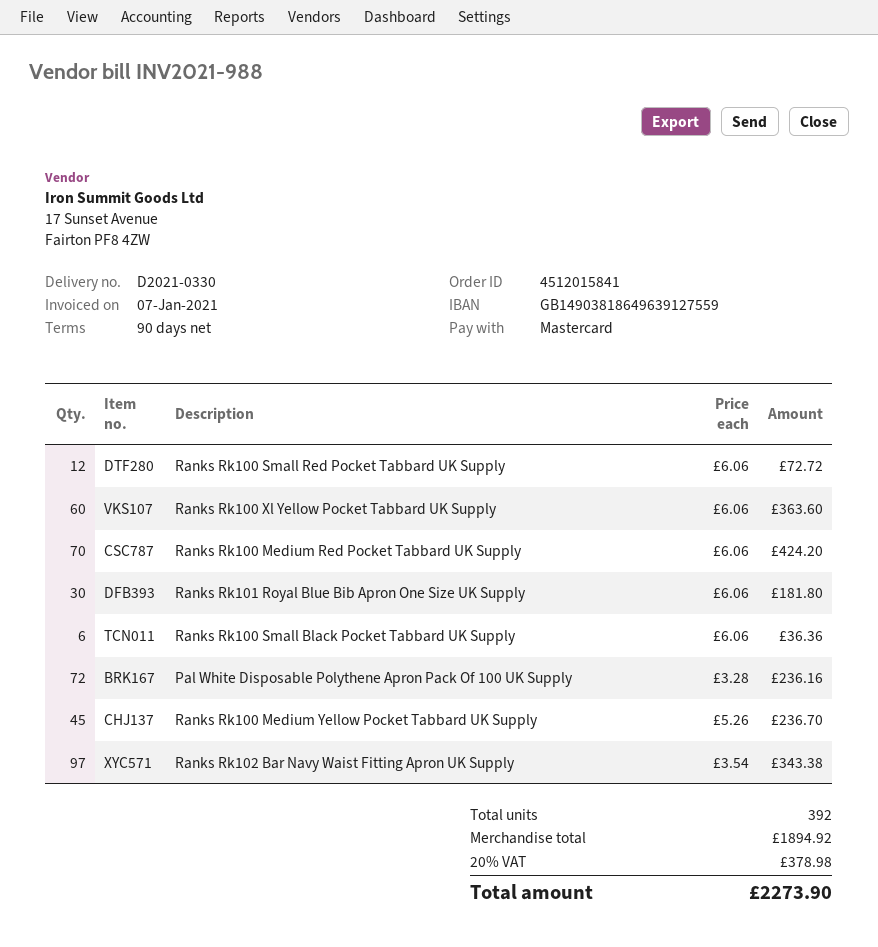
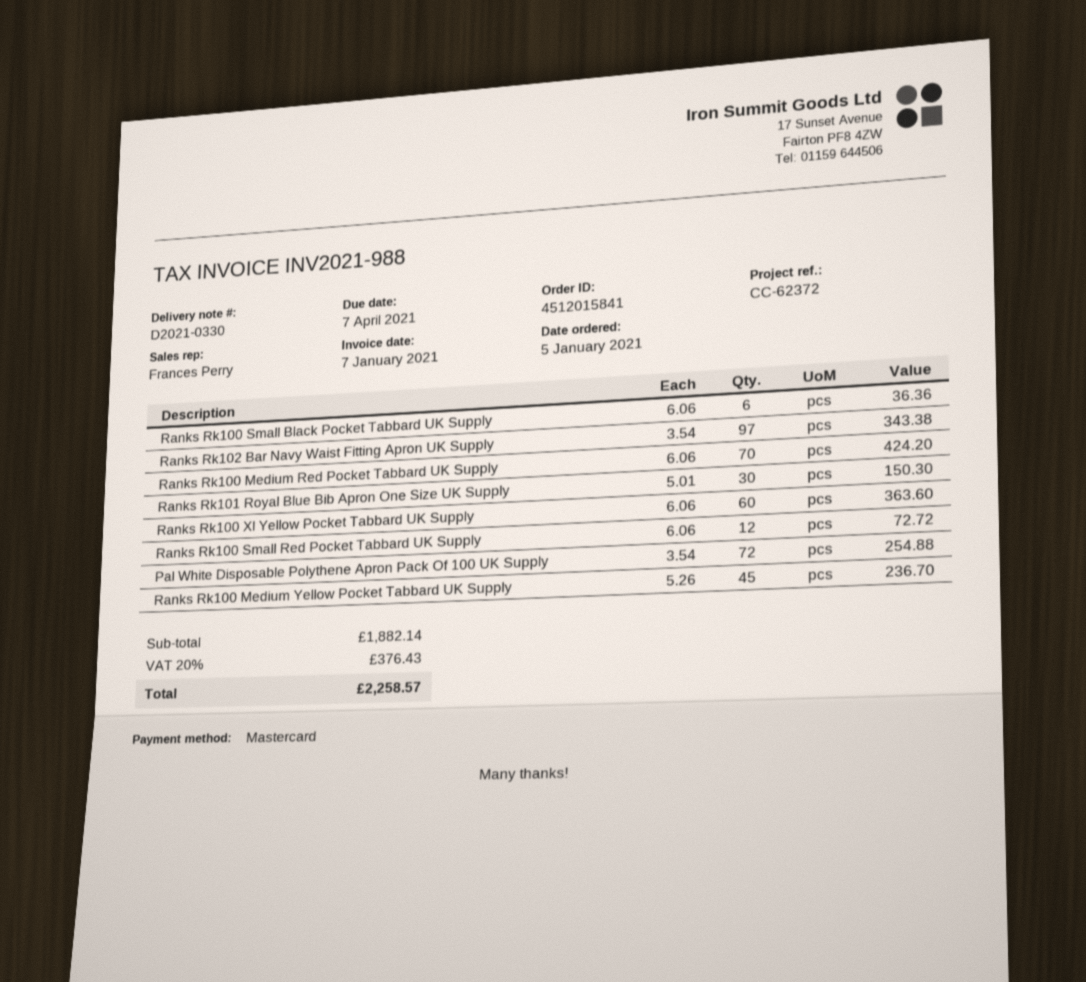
Ranks Rk101 Royal Blue Bib Apron One Size UK Supply: 30 x 6.06 = 181.80 -> 30 x 5.01 = 150.30
Pal White Disposable Polythene Apron Pack Of 100 UK Supply: 72 x 3.28 = 236.16 -> 72 x 3.54 = 254.88
subtotal: 1894.92 -> 1882.14
tax: 20% = 378.98 -> 20% = 376.43
total: 2273.90 -> 2258.57

